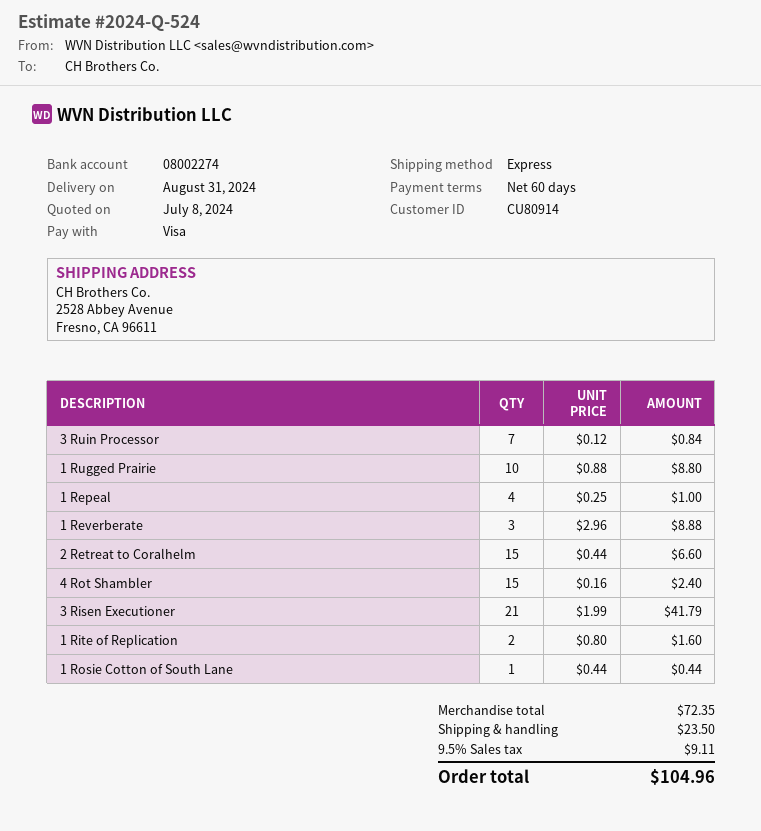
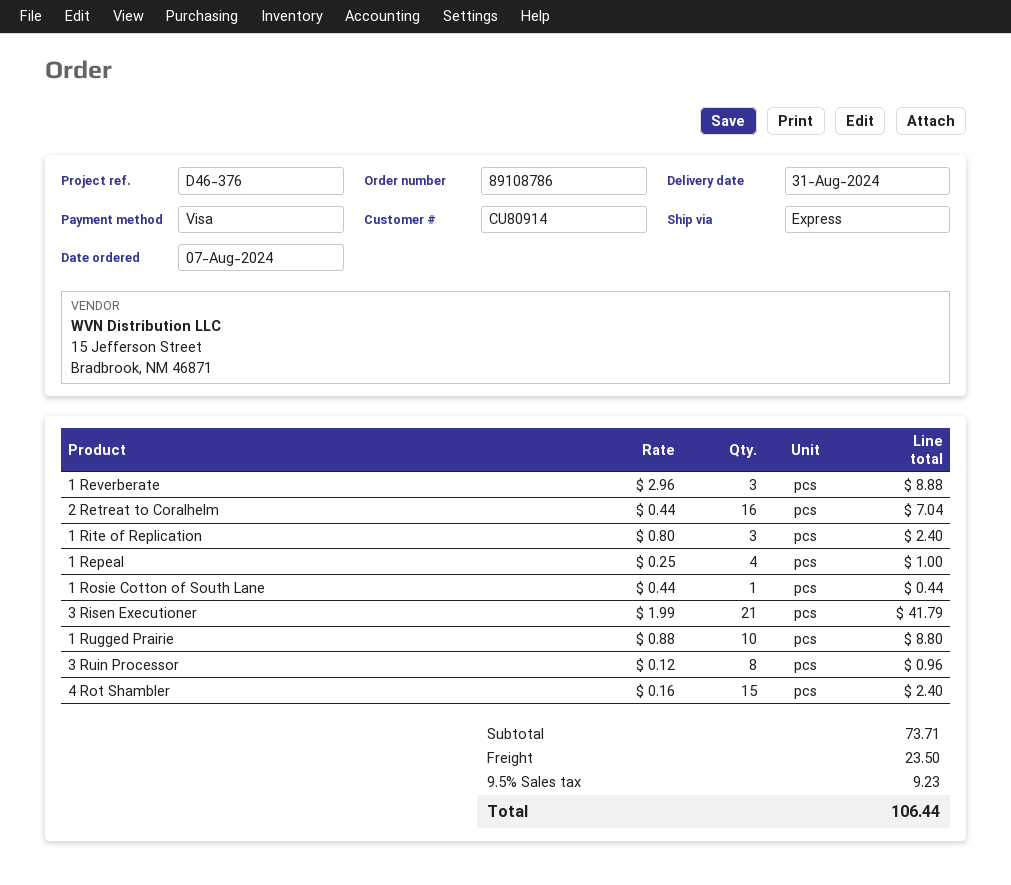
3 Ruin Processor: 7 x 0.12 = 0.84 -> 8 x 0.12 = 0.96
2 Retreat to Coralhelm: 15 x 0.44 = 6.60 -> 16 x 0.44 = 7.04
1 Rite of Replication: 2 x 0.80 = 1.60 -> 3 x 0.80 = 2.40
subtotal: 72.35 -> 73.71
tax: 9.5% = 9.11 -> 9.5% = 9.23
total: 104.96 -> 106.44

